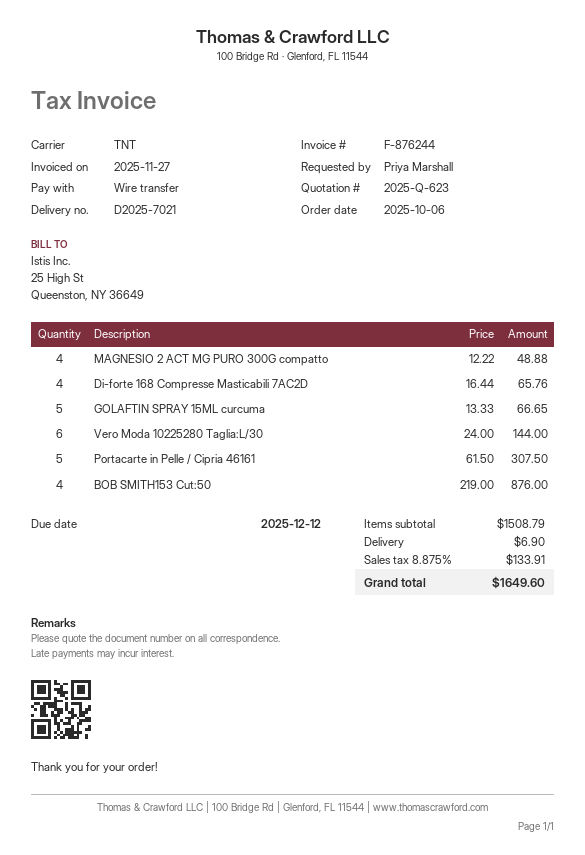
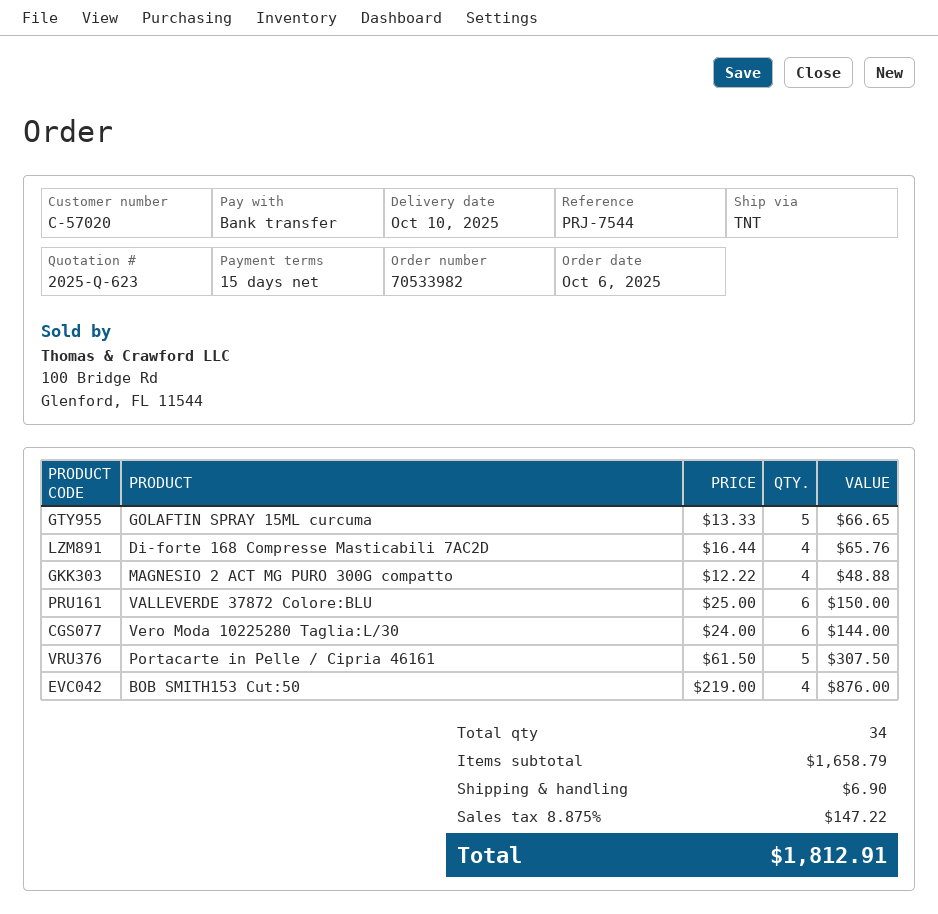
VALLEVERDE 37872 Colore:BLU: none -> 6 x 25.00 = 150.00
subtotal: 1508.79 -> 1658.79
tax: 8.875% = 133.91 -> 8.875% = 147.22
total: 1649.60 -> 1812.91

